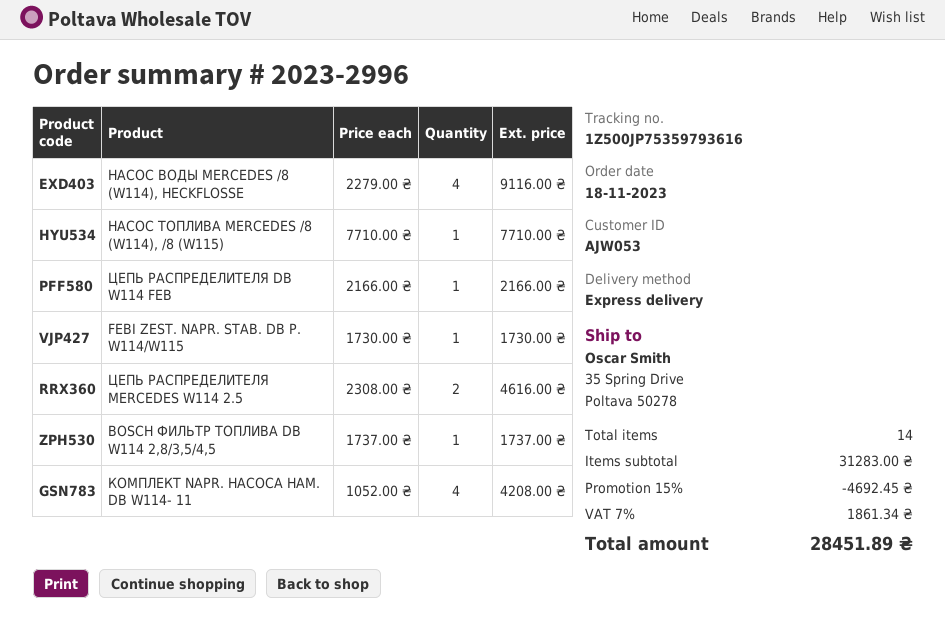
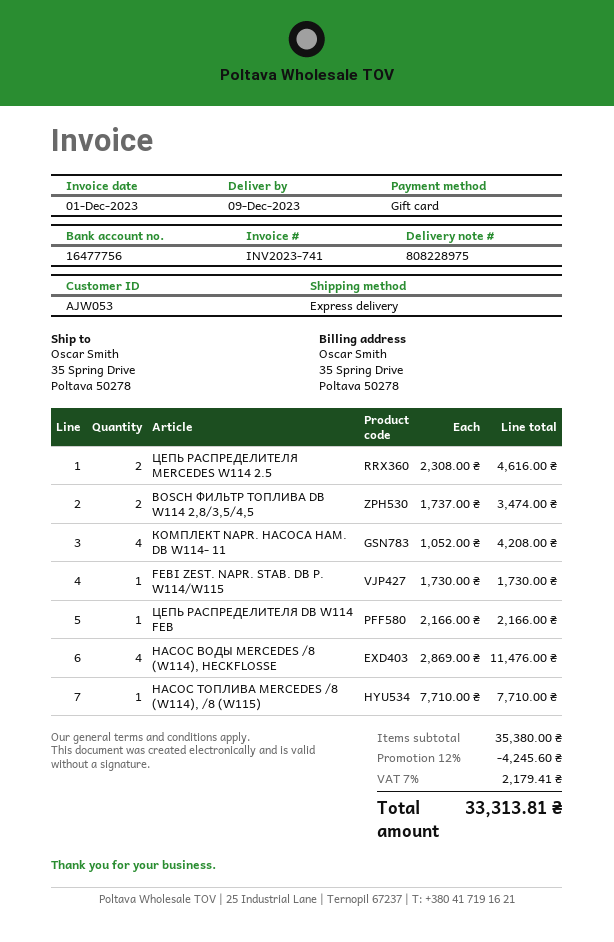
НАСОС ВОДЫ MERCEDES /8 (W114), HECKFLOSSE: 4 x 2279.00 = 9116.00 -> 4 x 2869.00 = 11476.00
BOSCH ФИЛЬТР ТОПЛИВА DB W114 2,8/3,5/4,5: 1 x 1737.00 = 1737.00 -> 2 x 1737.00 = 3474.00
subtotal: 31283.00 -> 35380.00
discount: 15% = 4692.45 -> 12% = 4245.60
tax: 7% = 1861.34 -> 7% = 2179.41
total: 28451.89 -> 33313.81

